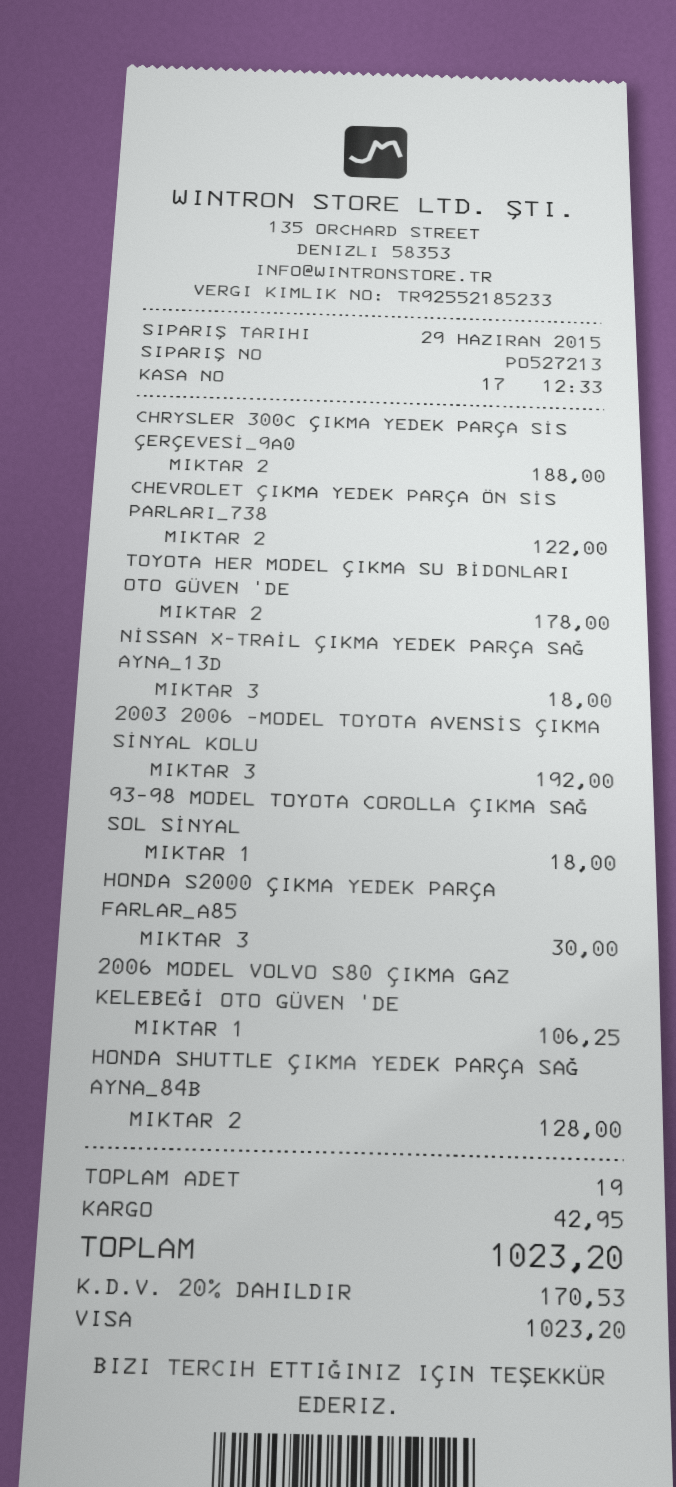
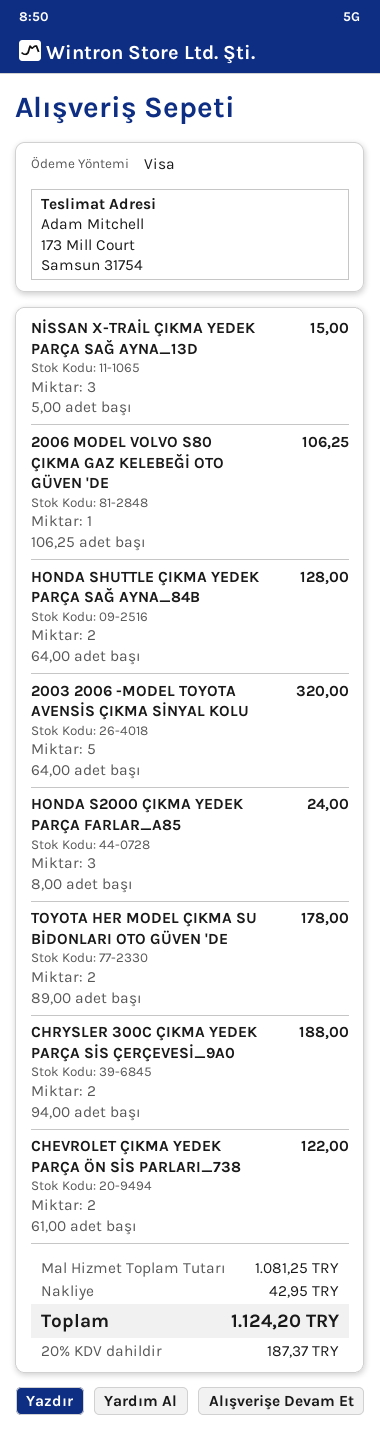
NİSSAN X-TRAİL ÇIKMA YEDEK PARÇA SAĞ AYNA_13D: 3 for 18.00 -> 3 for 15.00
2003 2006 -MODEL TOYOTA AVENSİS ÇIKMA SİNYAL KOLU: 3 for 192.00 -> 5 for 320.00
93-98 MODEL TOYOTA COROLLA ÇIKMA SAĞ SOL SİNYAL: 1 for 18.00 -> none
HONDA S2000 ÇIKMA YEDEK PARÇA FARLAR_A85: 3 for 30.00 -> 3 for 24.00
tax: 20% = 170.53 -> 20% = 187.37
total: 1023.20 -> 1124.20

